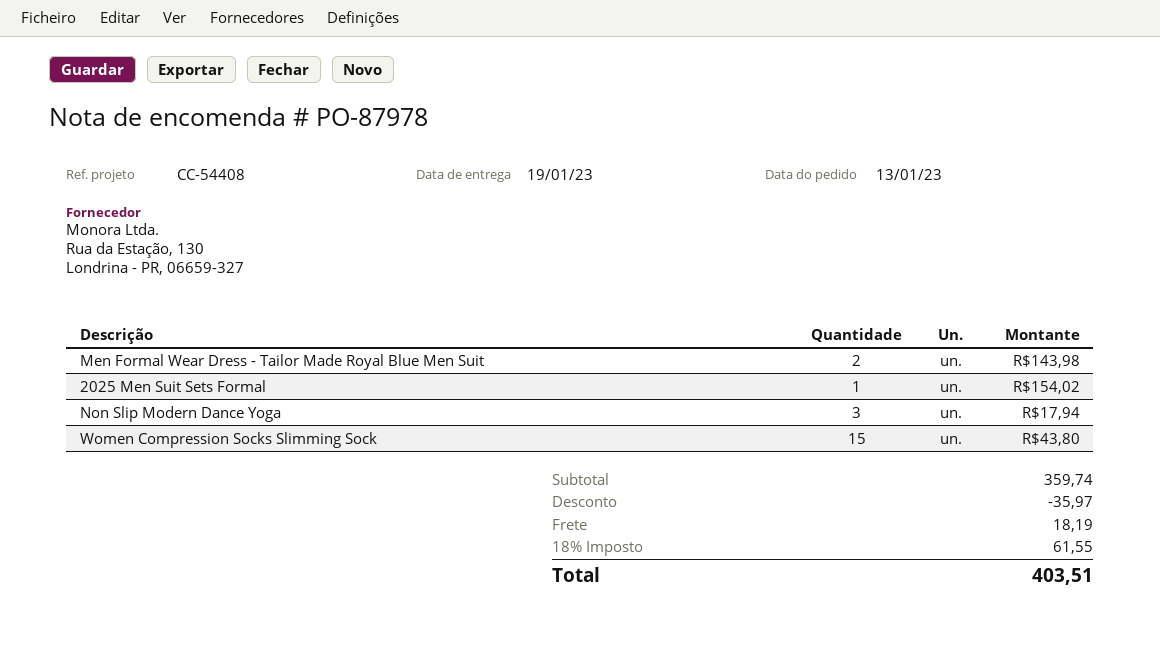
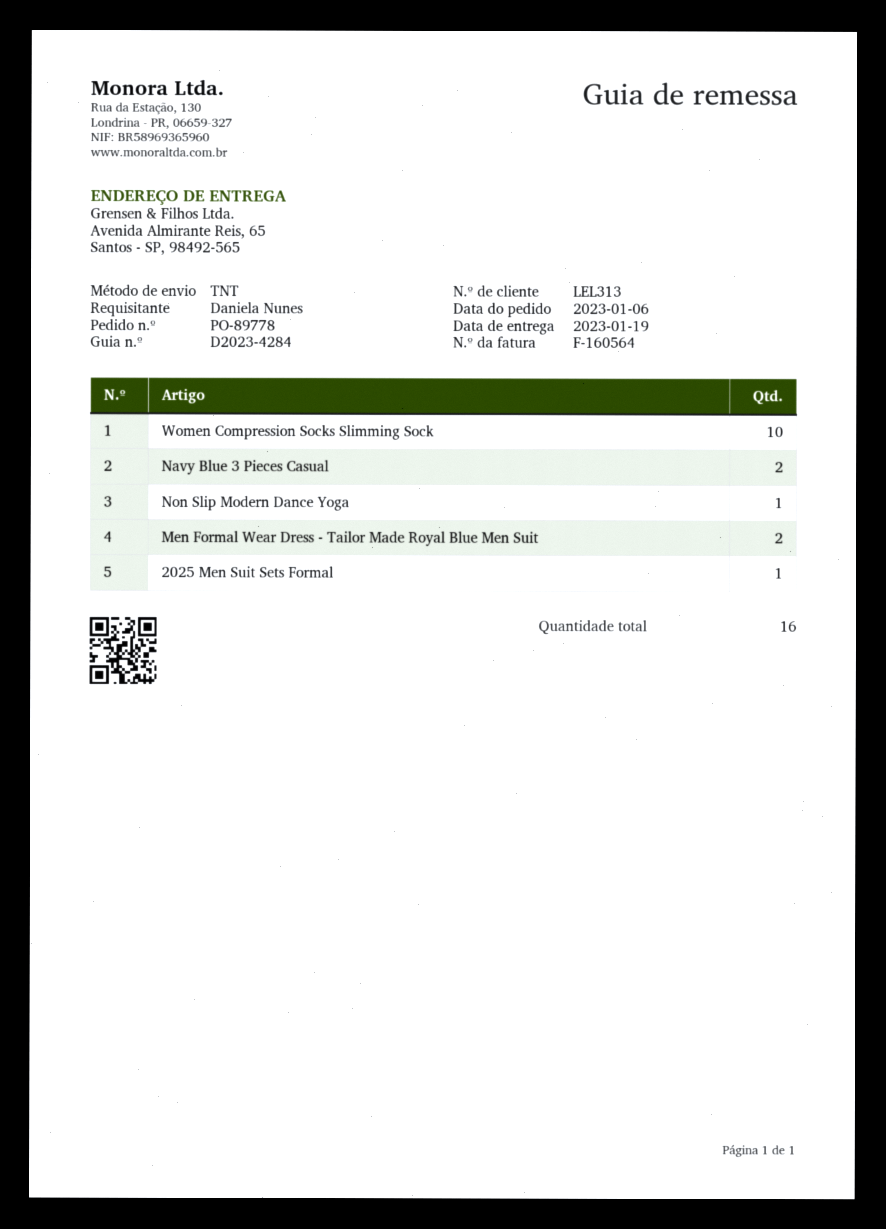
order number: PO-87978 -> PO-89778
order date: 2023-01-13 -> 2023-01-06
Non Slip Modern Dance Yoga: 3 -> 1
Women Compression Socks Slimming Sock: 15 -> 10
Navy Blue 3 Pieces Casual: none -> 2

